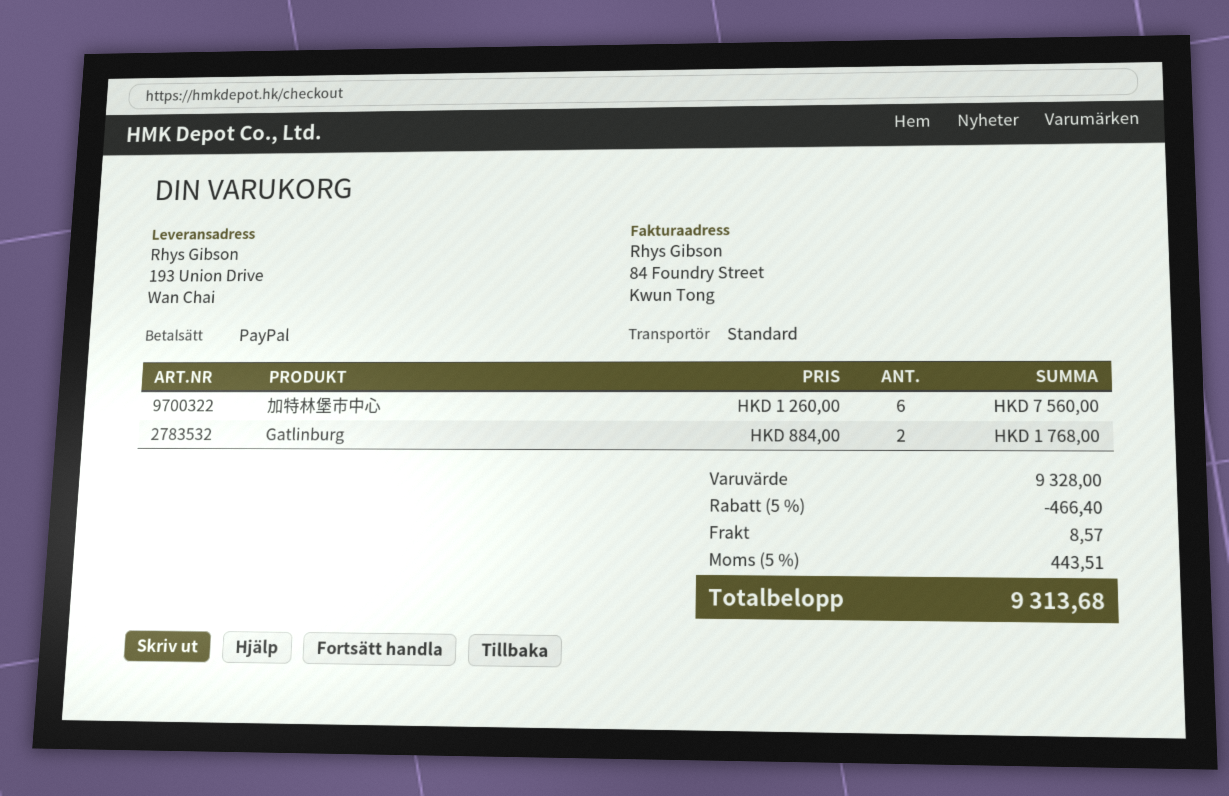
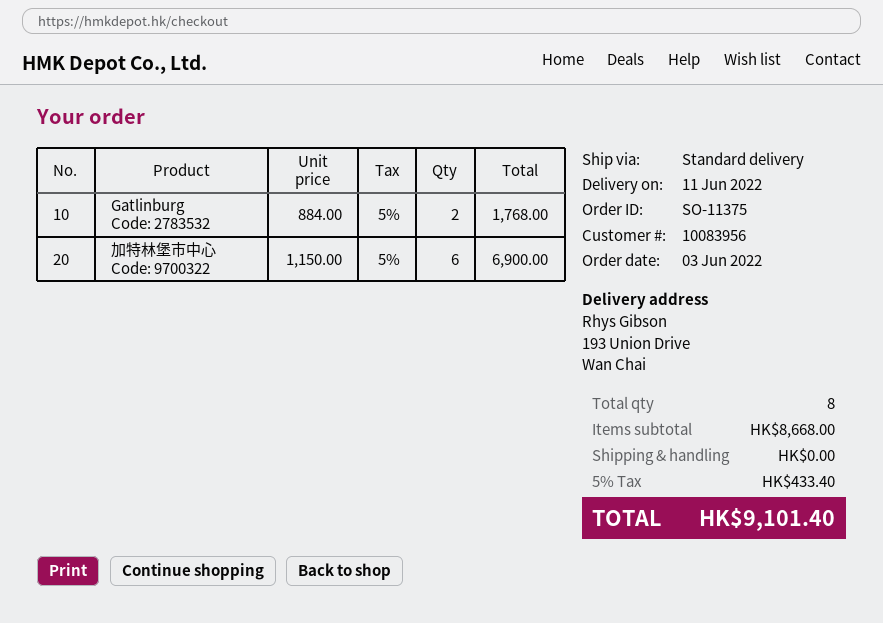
加特林堡市中心: 6 x 1260.00 = 7560.00 -> 6 x 1150.00 = 6900.00
subtotal: 9328.00 -> 8668.00
discount: 5% = 466.40 -> none
shipping: 8.57 -> 0.00
tax: 5% = 443.51 -> 5% = 433.40
total: 9313.68 -> 9101.40

